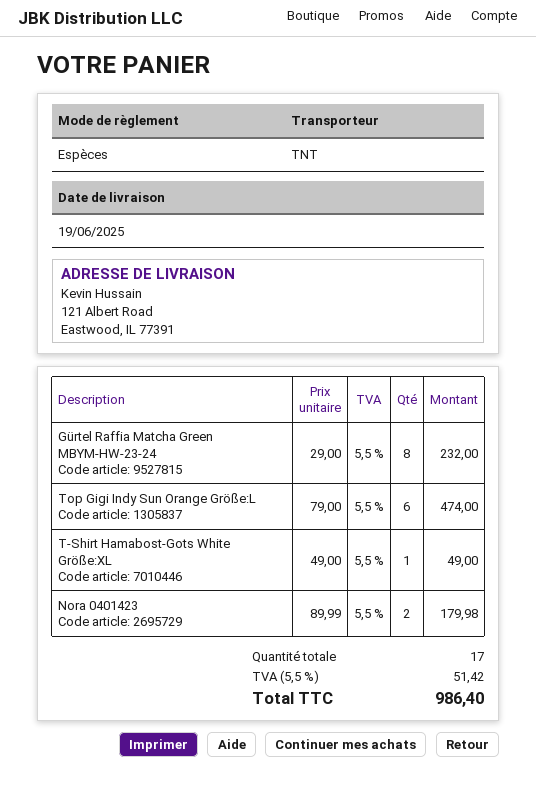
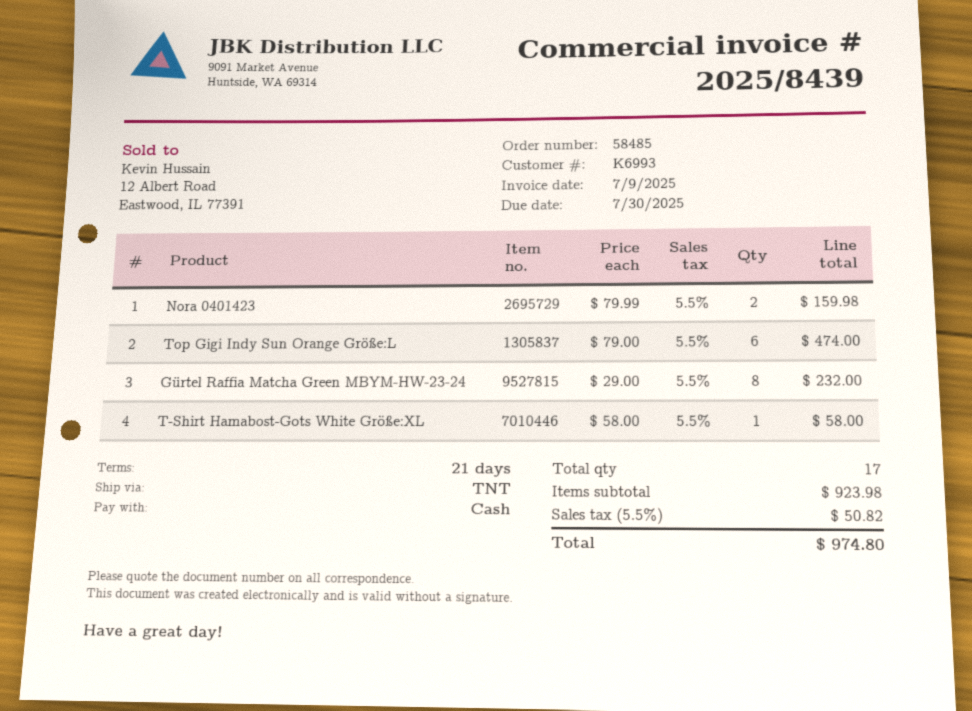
T-Shirt Hamabost-Gots White Größe:XL: 1 x 49.00 = 49.00 -> 1 x 58.00 = 58.00
Nora 0401423: 2 x 89.99 = 179.98 -> 2 x 79.99 = 159.98
tax: 5.5% = 51.42 -> 5.5% = 50.82
total: 986.40 -> 974.80

